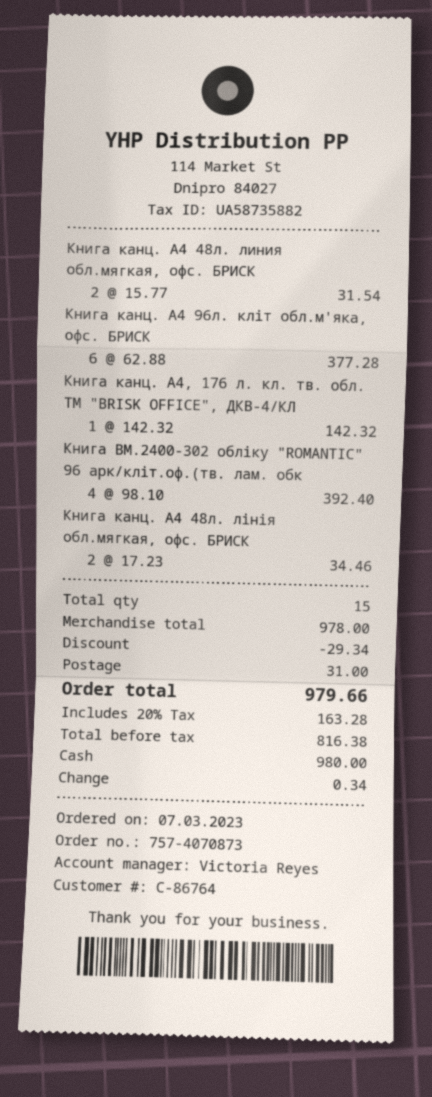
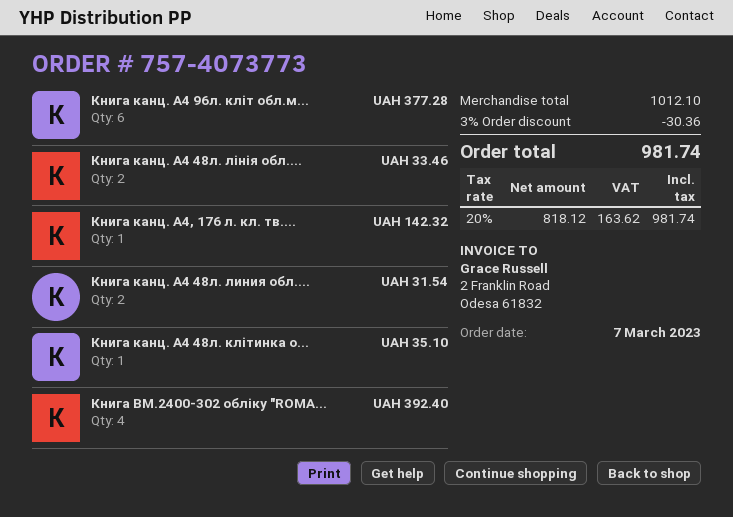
order number: 757-4070873 -> 757-4073773
Книга канц. А4 48л. лінія обл.мягкая, офс. БРИСК: 2 for 34.46 -> 2 for 33.46
Книга канц. А4 48л. клітинка о...: none -> 1 for 35.10
subtotal: 978.00 -> 1012.10
discount: 29.34 -> 30.36
shipping: 31.00 -> none
net: 816.38 -> 818.12
tax: 20% = 163.28 -> 20% = 163.62
total: 979.66 -> 981.74

